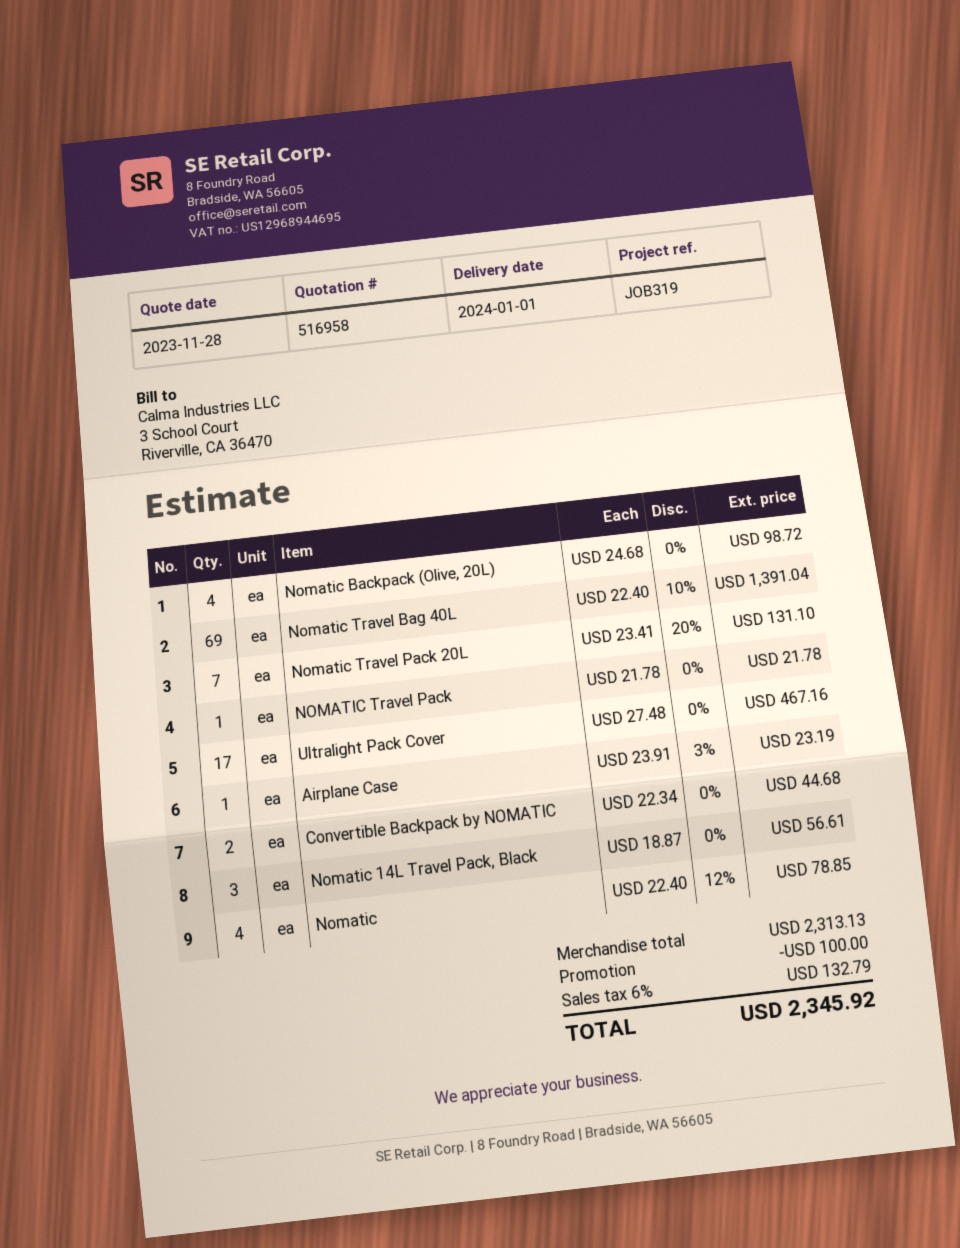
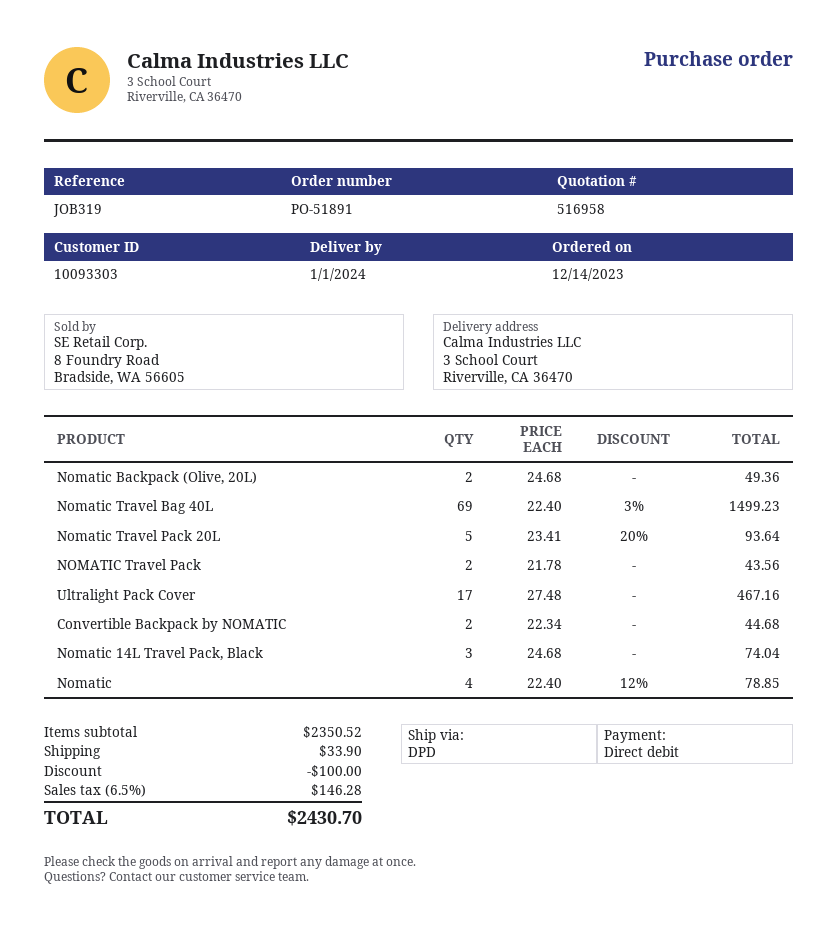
Nomatic Backpack (Olive, 20L): 4 x 24.68 = 98.72 -> 2 x 24.68 = 49.36
Nomatic Travel Bag 40L: 69 x 22.40 - 10% = 1391.04 -> 69 x 22.40 - 3% = 1499.23
Nomatic Travel Pack 20L: 7 x 23.41 - 20% = 131.10 -> 5 x 23.41 - 20% = 93.64
NOMATIC Travel Pack: 1 x 21.78 = 21.78 -> 2 x 21.78 = 43.56
Airplane Case: 1 x 23.91 - 3% = 23.19 -> none
Nomatic 14L Travel Pack, Black: 3 x 18.87 = 56.61 -> 3 x 24.68 = 74.04
subtotal: 2313.13 -> 2350.52
shipping: none -> 33.90
tax: 6% = 132.79 -> 6.5% = 146.28
total: 2345.92 -> 2430.70

